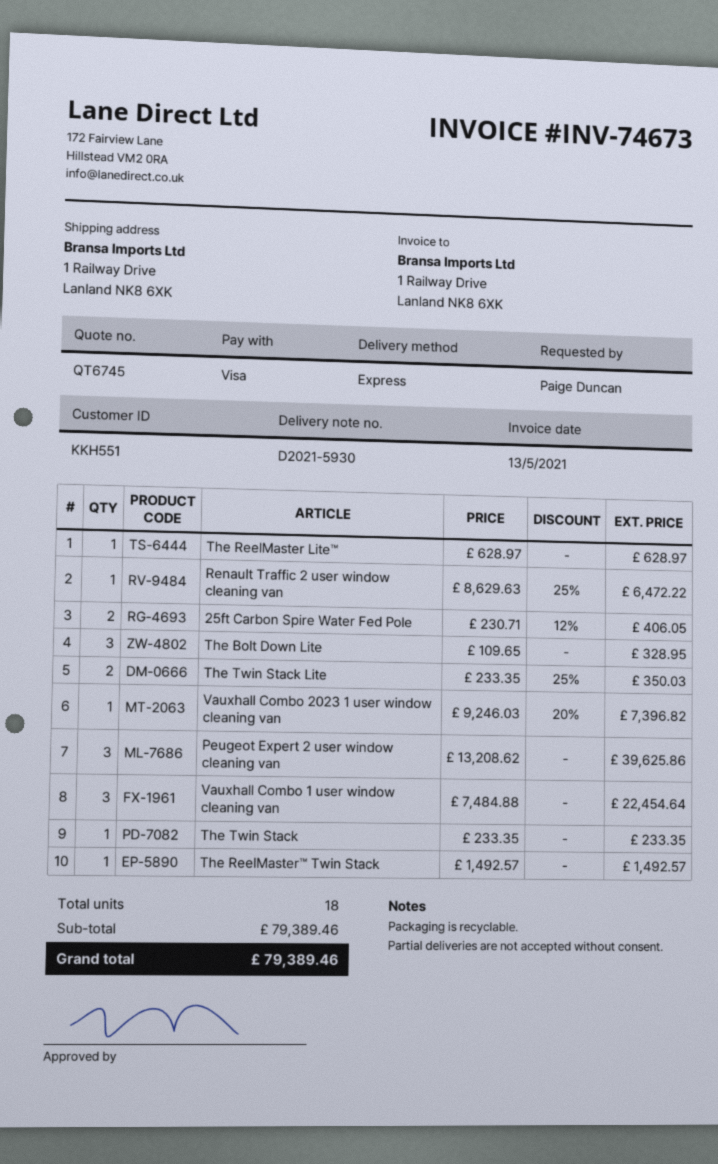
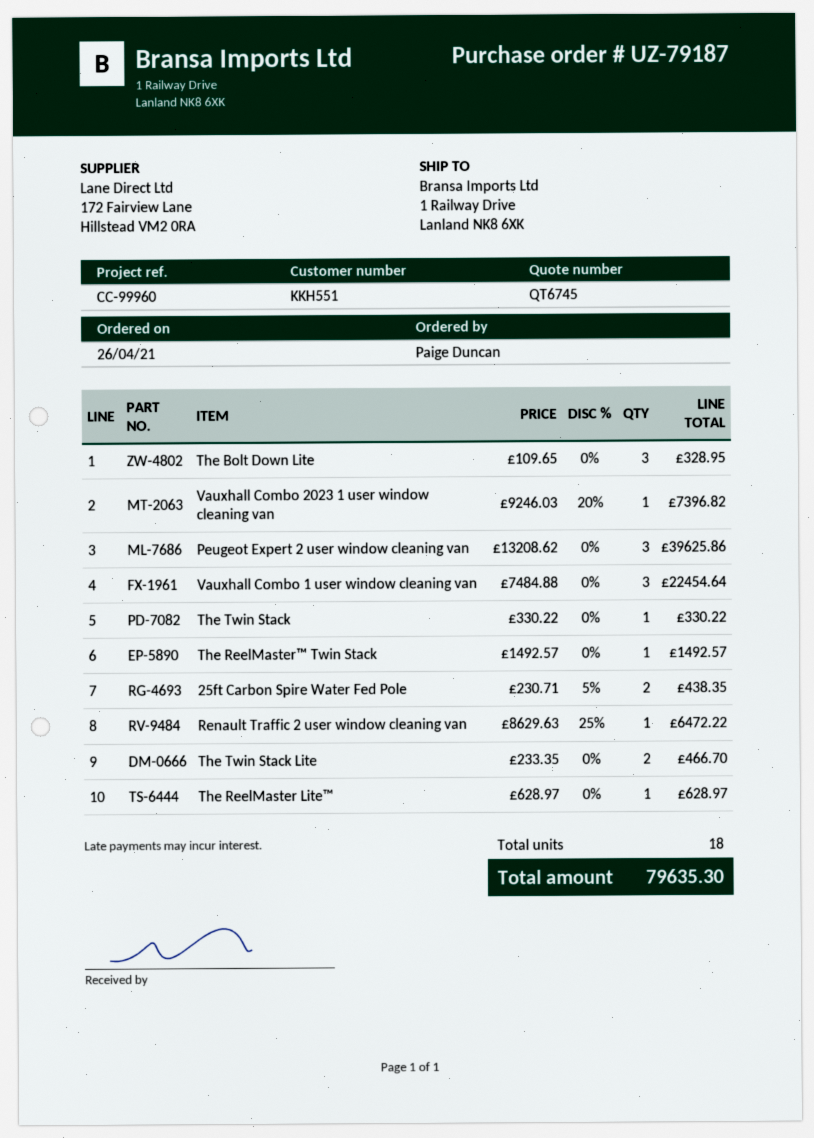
25ft Carbon Spire Water Fed Pole: 2 x 230.71 - 12% = 406.05 -> 2 x 230.71 - 5% = 438.35
The Twin Stack Lite: 2 x 233.35 - 25% = 350.03 -> 2 x 233.35 = 466.70
The Twin Stack: 1 x 233.35 = 233.35 -> 1 x 330.22 = 330.22
total: 79389.46 -> 79635.30

